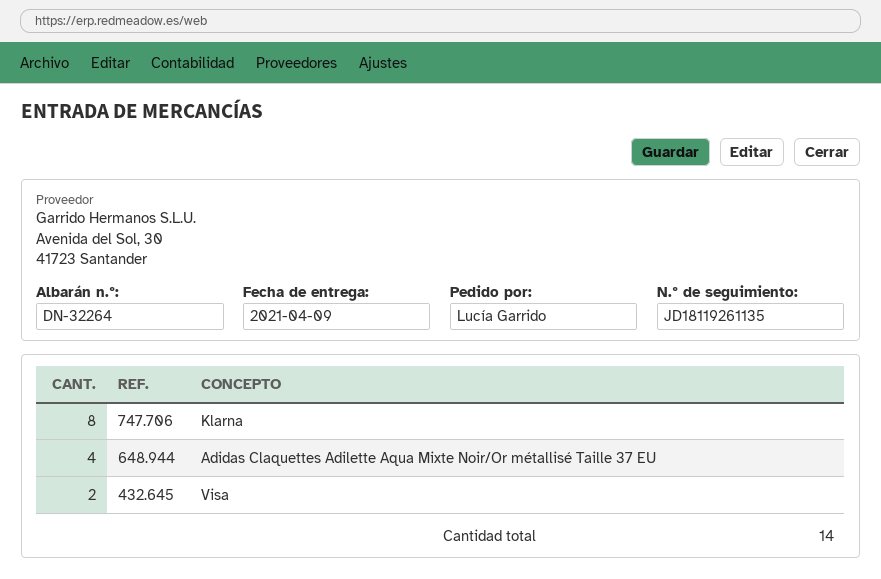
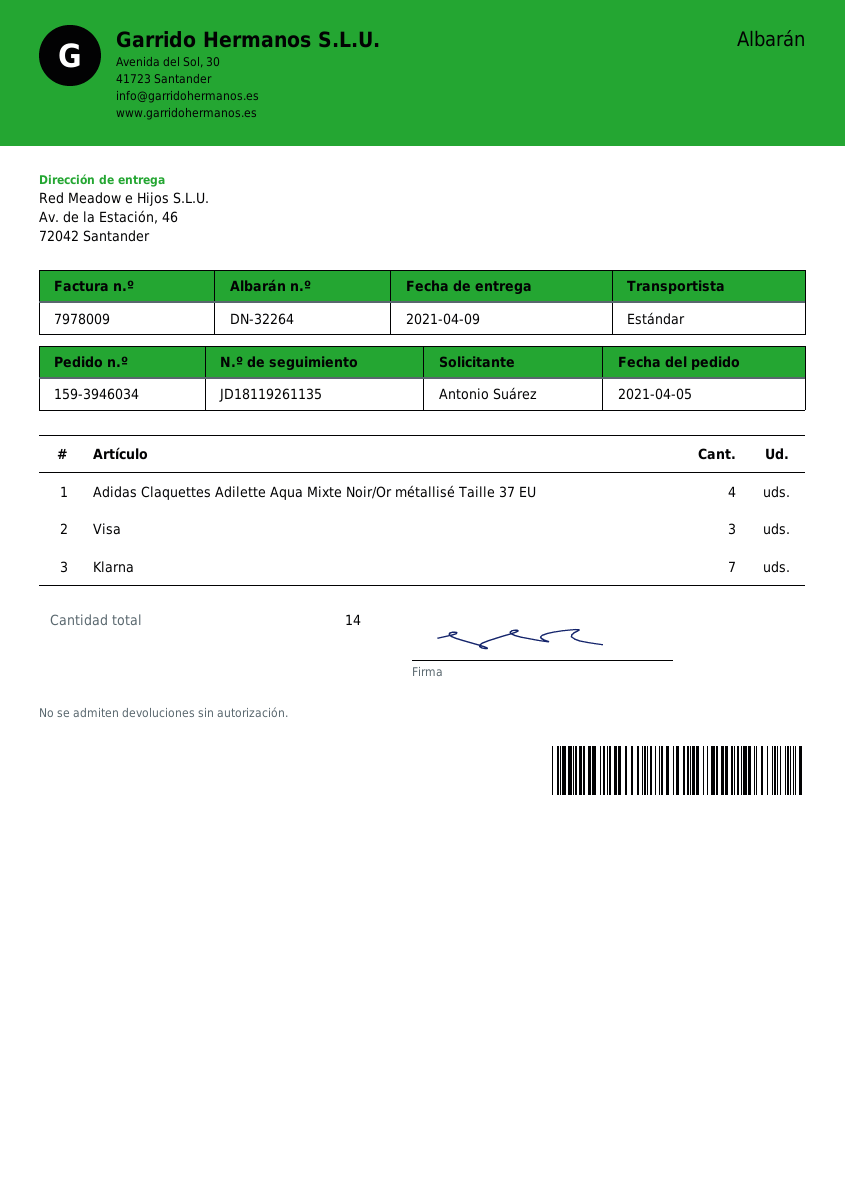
ordered by: Lucía Garrido -> Antonio Suárez
Klarna: 8 -> 7
Visa: 2 -> 3

